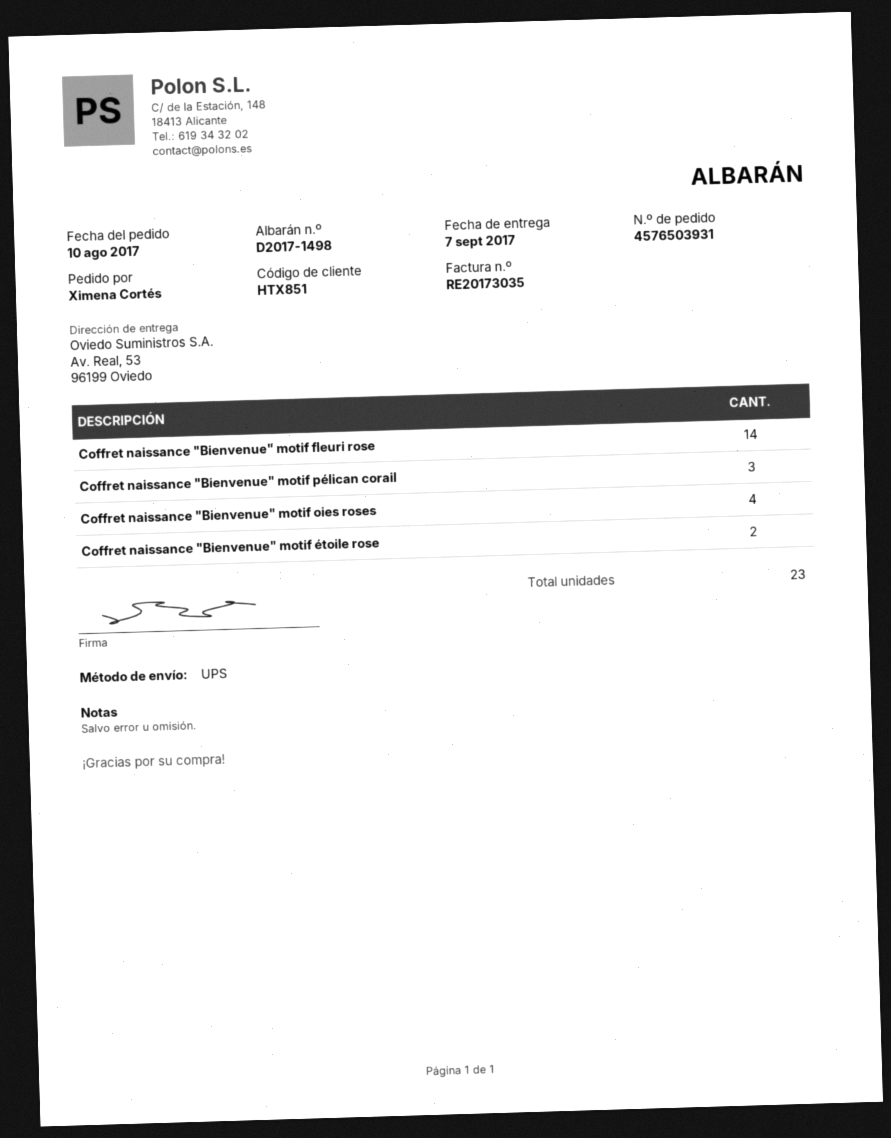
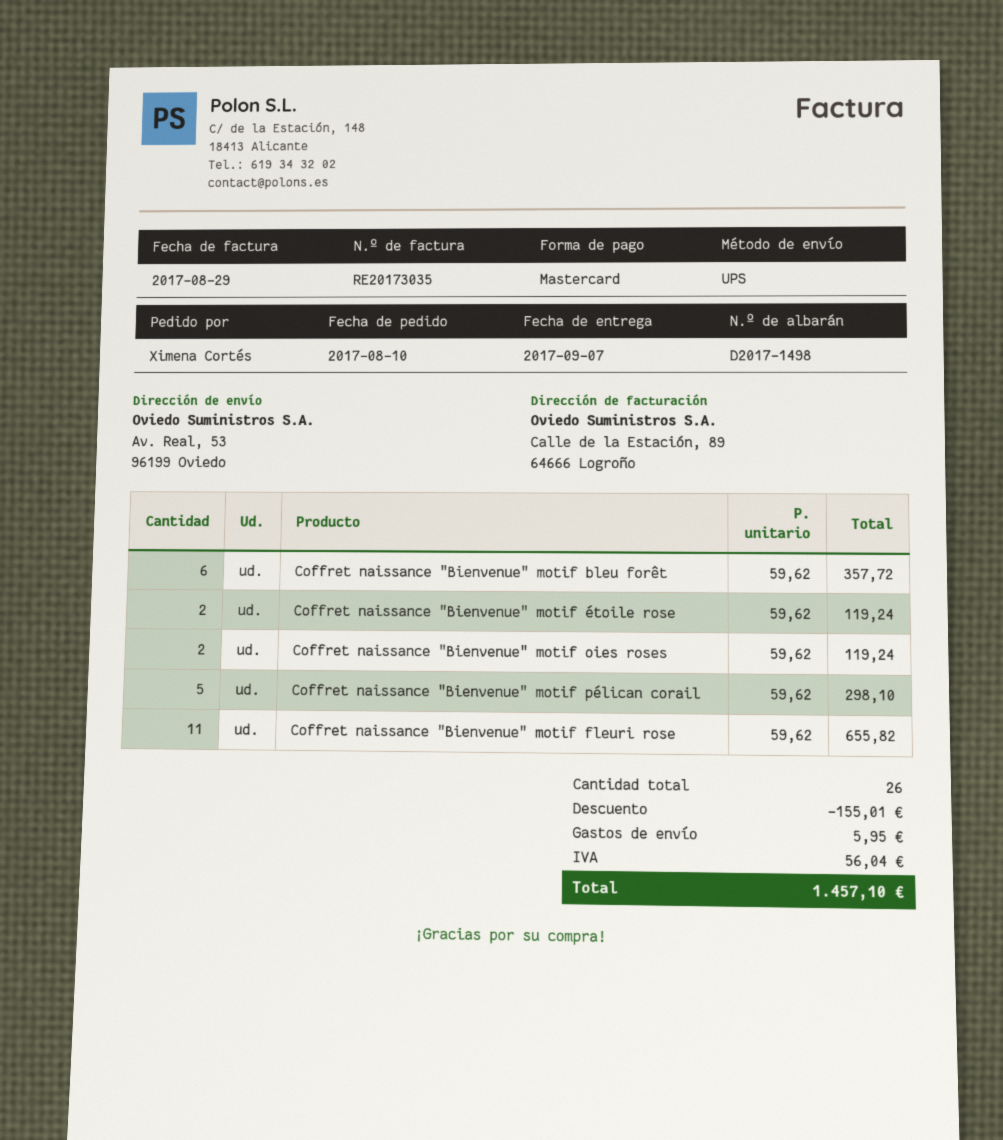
Coffret naissance "Bienvenue" motif fleuri rose: 14 -> 11
Coffret naissance "Bienvenue" motif pélican corail: 3 -> 5
Coffret naissance "Bienvenue" motif oies roses: 4 -> 2
Coffret naissance "Bienvenue" motif bleu forêt: none -> 6
total quantity: 23 -> 26

